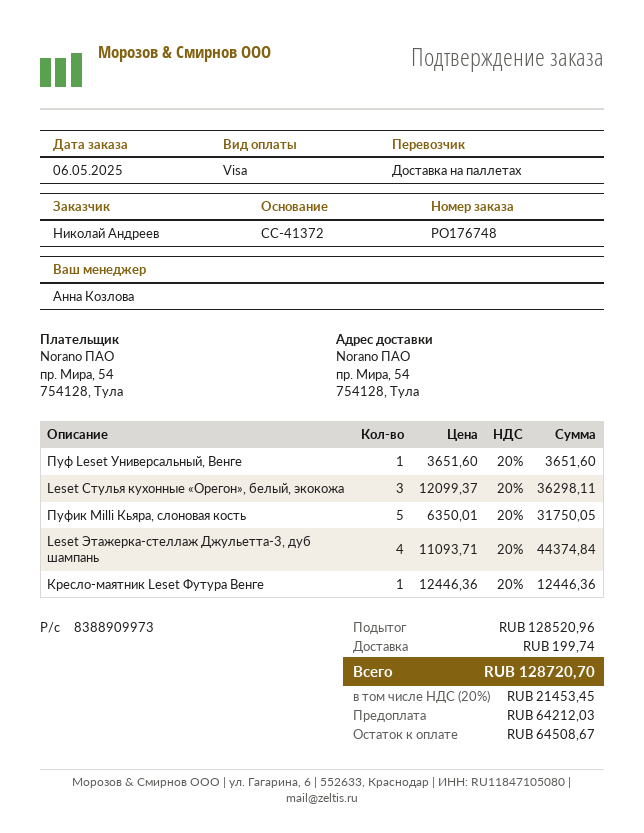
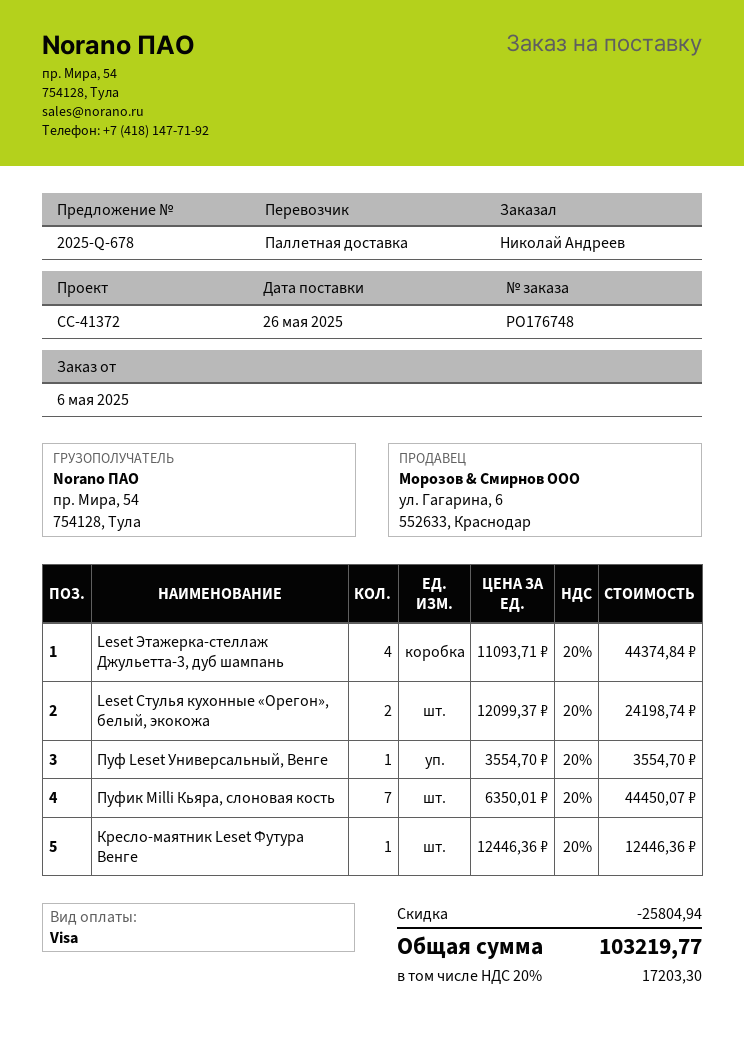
Пуф Leset Универсальный, Венге: 1 x 3651.60 = 3651.60 -> 1 x 3554.70 = 3554.70
Leset Стулья кухонные «Орегон», белый, экокожа: 3 x 12099.37 = 36298.11 -> 2 x 12099.37 = 24198.74
Пуфик Milli Кьяра, слоновая кость: 5 x 6350.01 = 31750.05 -> 7 x 6350.01 = 44450.07
discount: none -> 25804.94
shipping: 199.74 -> none
tax: 20% = 21453.45 -> 20% = 17203.30
total: 128720.70 -> 103219.77

